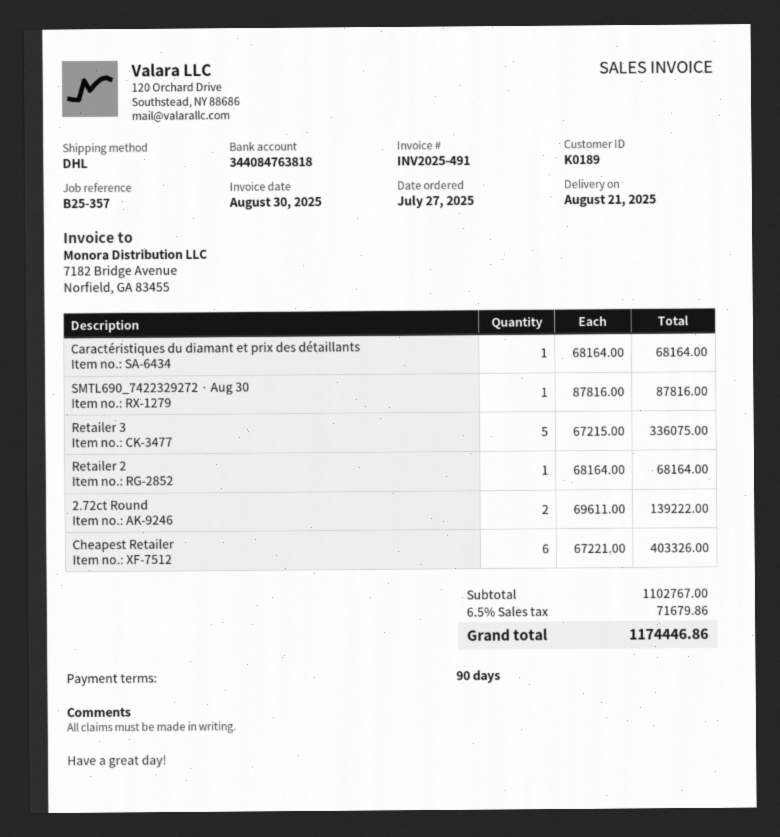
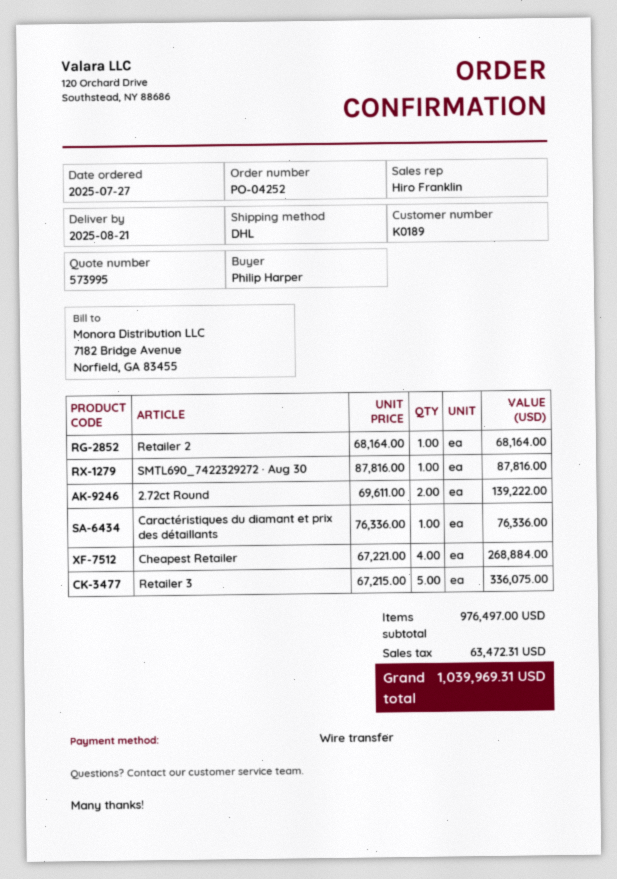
Caractéristiques du diamant et prix des détaillants: 1 x 68164.00 = 68164.00 -> 1 x 76336.00 = 76336.00
Cheapest Retailer: 6 x 67221.00 = 403326.00 -> 4 x 67221.00 = 268884.00
subtotal: 1102767.00 -> 976497.00
tax: 71679.86 -> 63472.31
total: 1174446.86 -> 1039969.31

